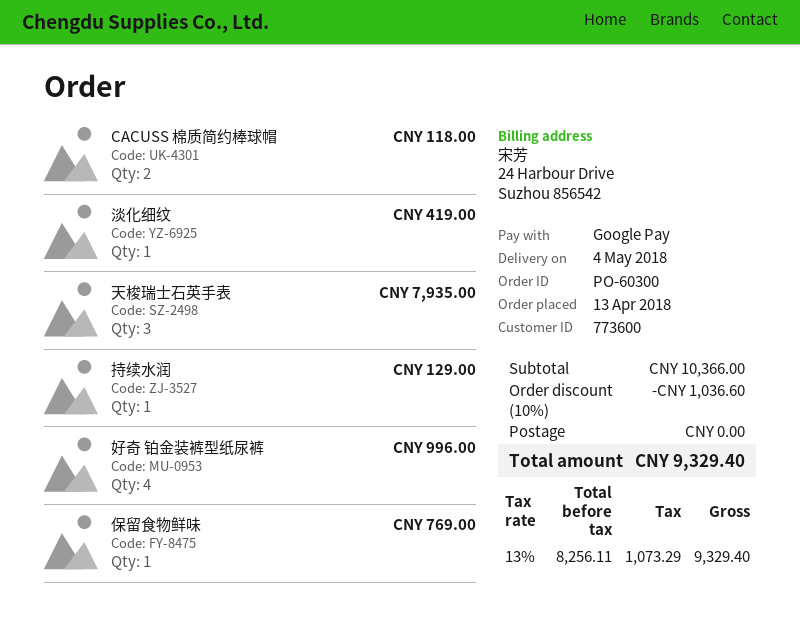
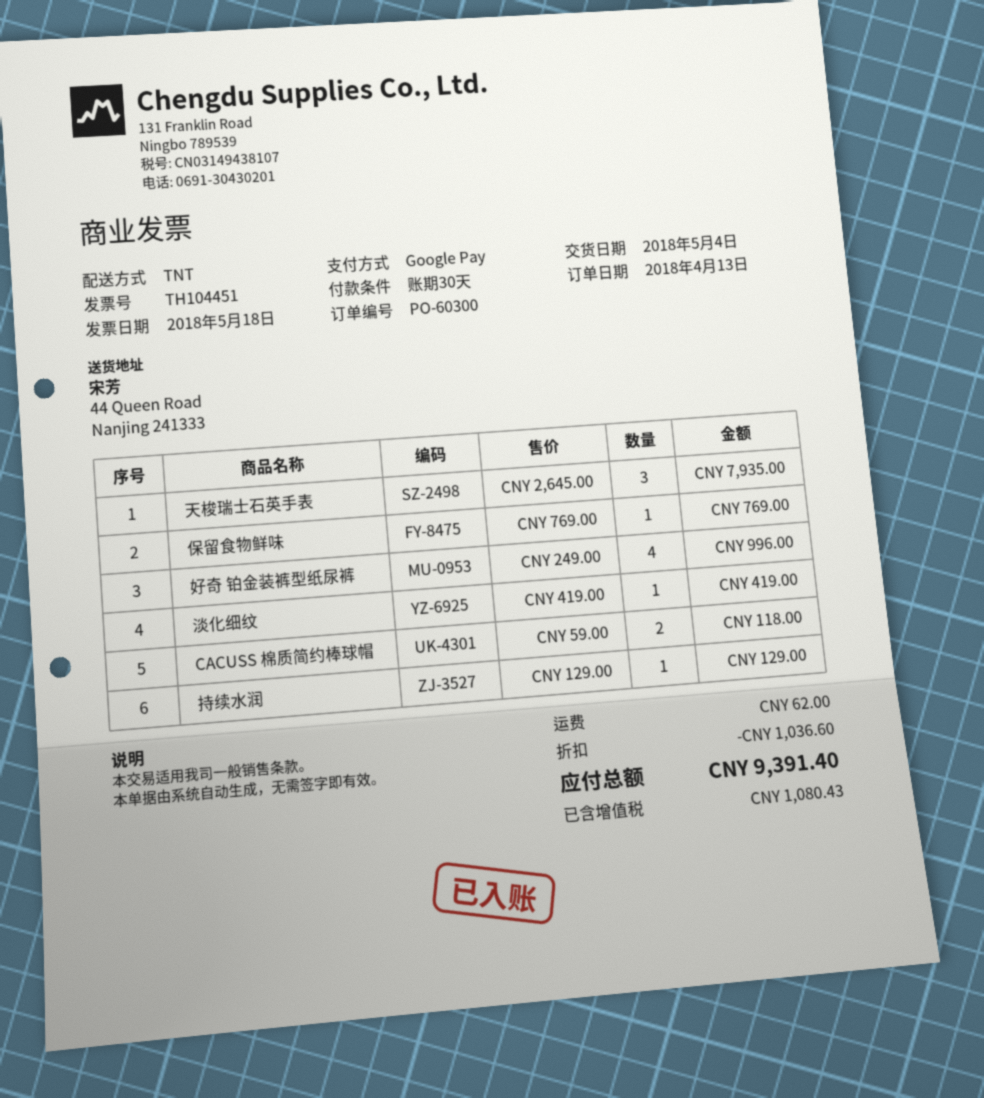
shipping: 0.00 -> 62.00
tax: 1073.29 -> 1080.43
total: 9329.40 -> 9391.40

